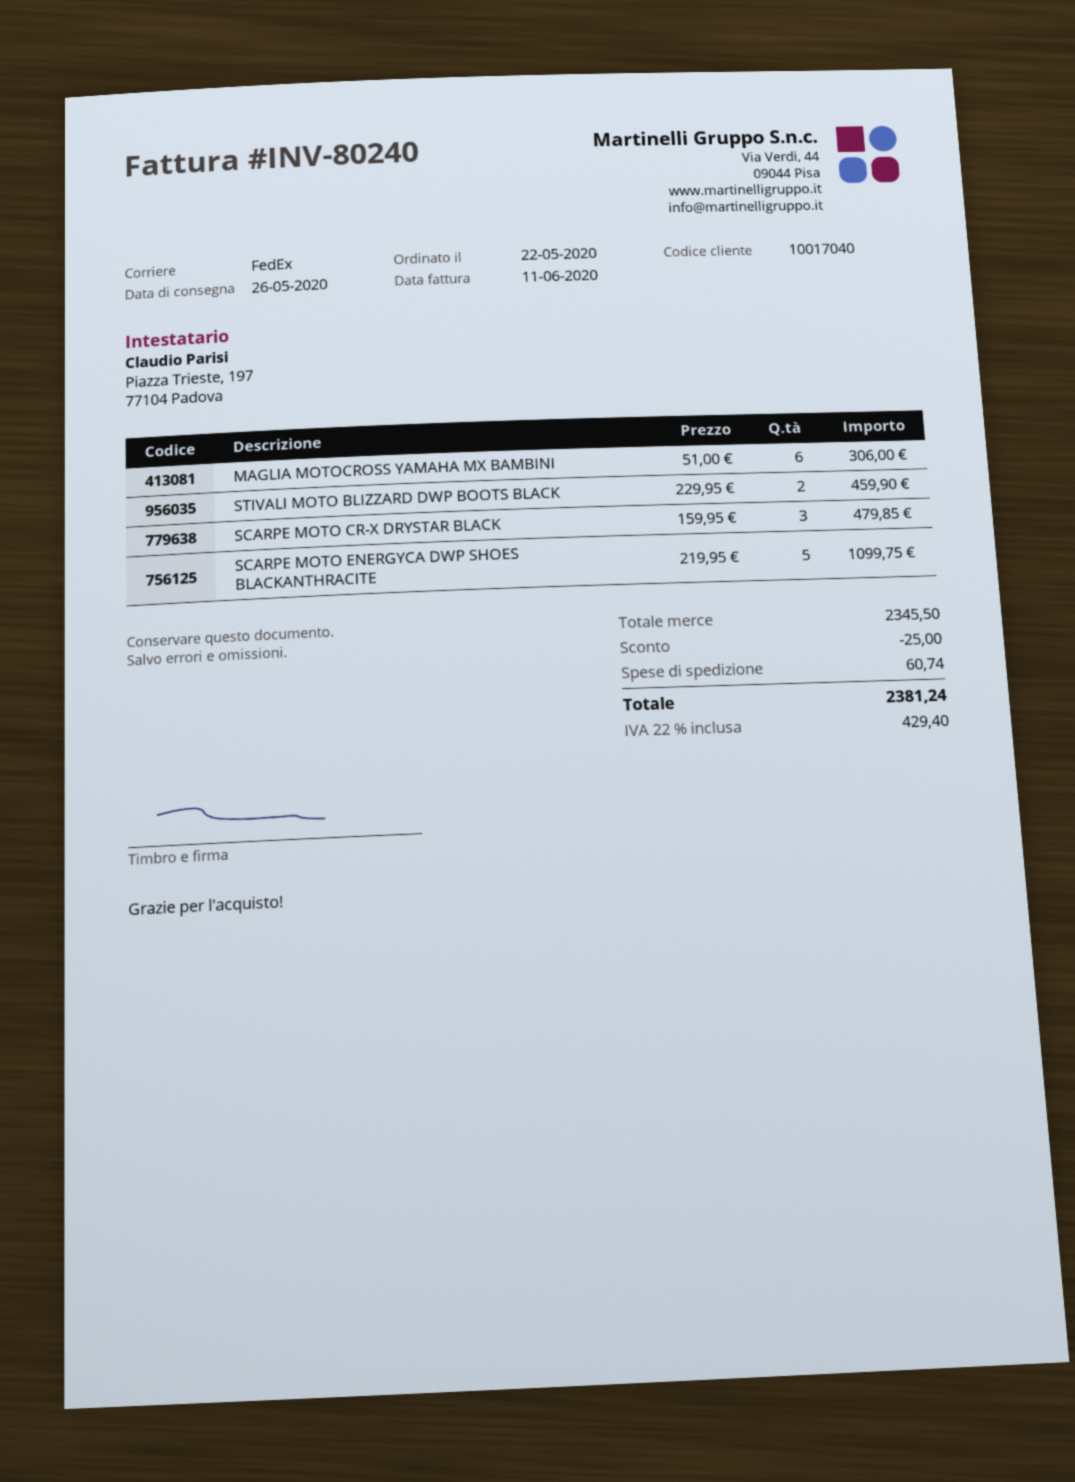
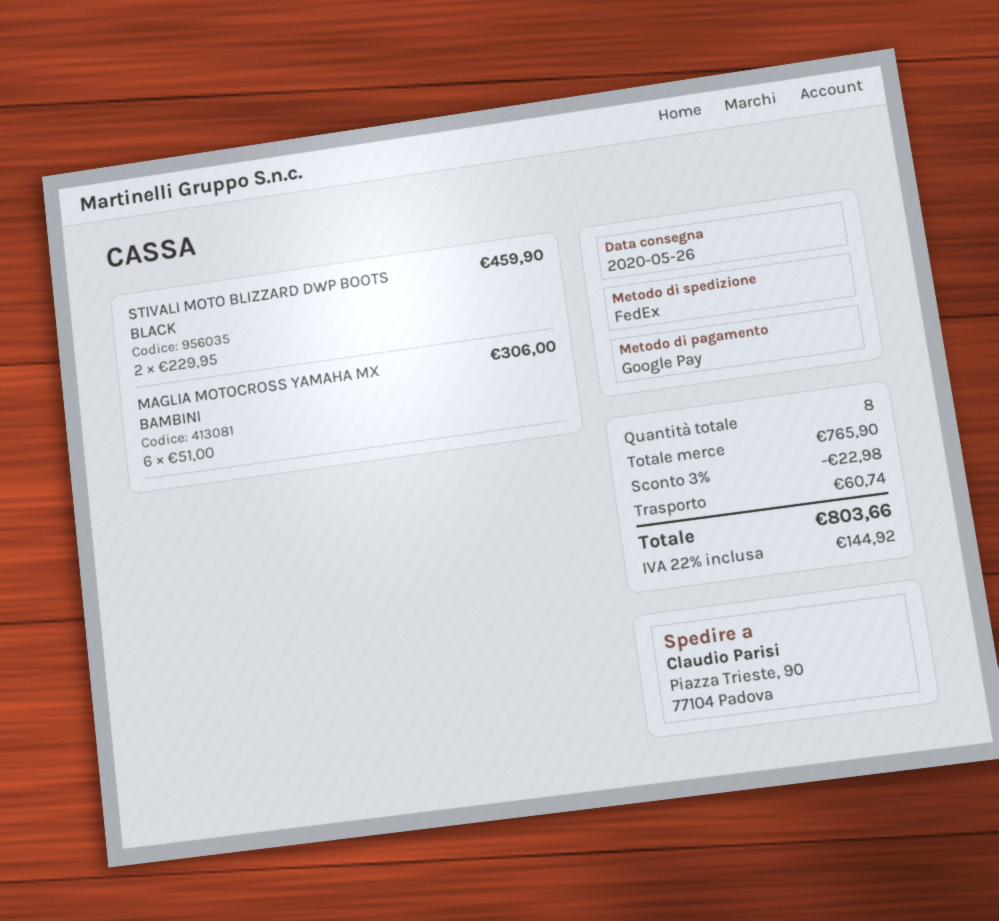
SCARPE MOTO CR-X DRYSTAR BLACK: 3 x 159.95 = 479.85 -> none
SCARPE MOTO ENERGYCA DWP SHOES BLACKANTHRACITE: 5 x 219.95 = 1099.75 -> none
subtotal: 2345.50 -> 765.90
discount: 25.00 -> 22.98
tax: 22% = 429.40 -> 22% = 144.92
total: 2381.24 -> 803.66

